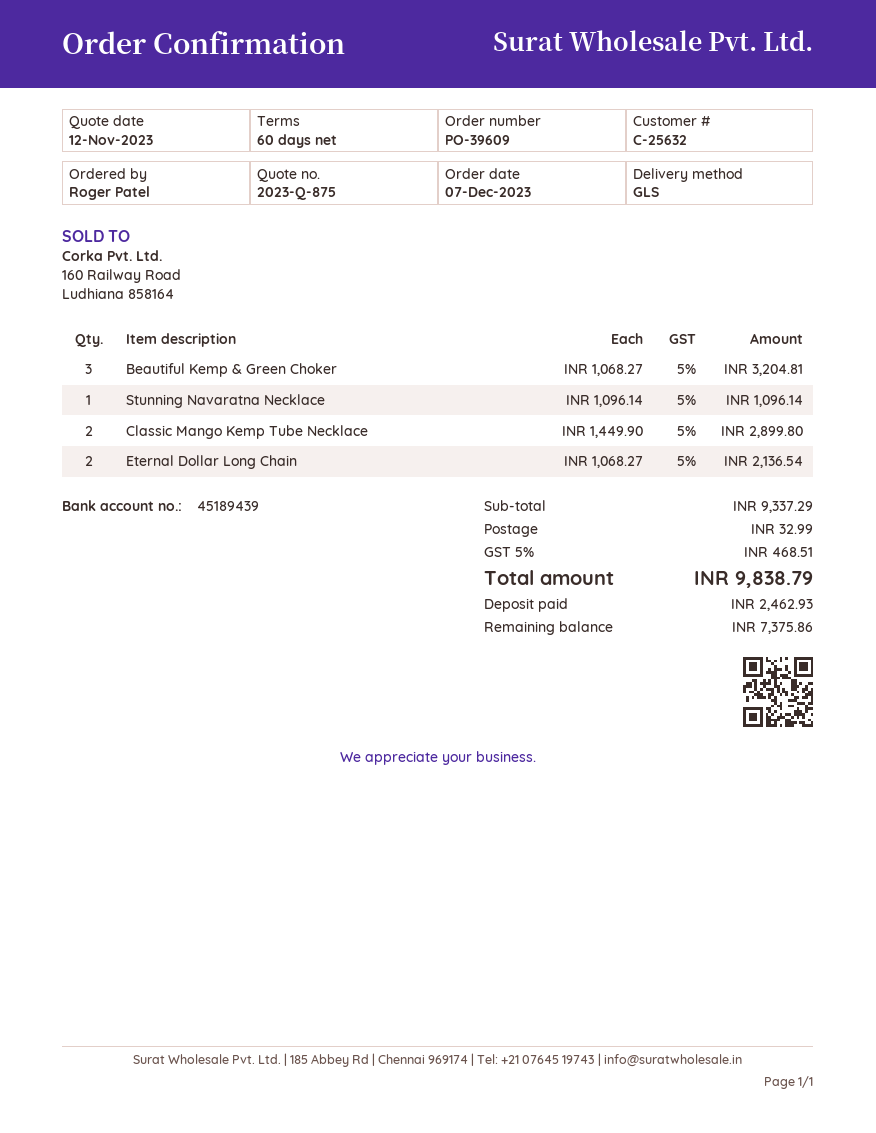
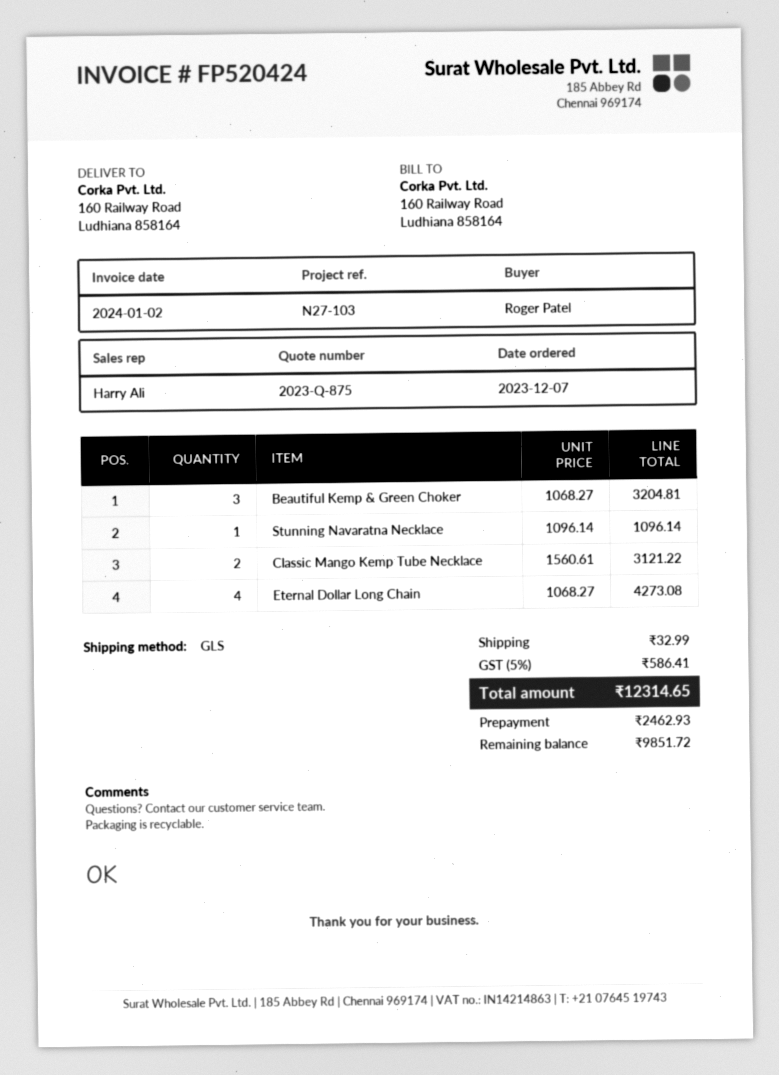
Classic Mango Kemp Tube Necklace: 2 x 1449.90 = 2899.80 -> 2 x 1560.61 = 3121.22
Eternal Dollar Long Chain: 2 x 1068.27 = 2136.54 -> 4 x 1068.27 = 4273.08
tax: 5% = 468.51 -> 5% = 586.41
total: 9838.79 -> 12314.65
balance: 7375.86 -> 9851.72

